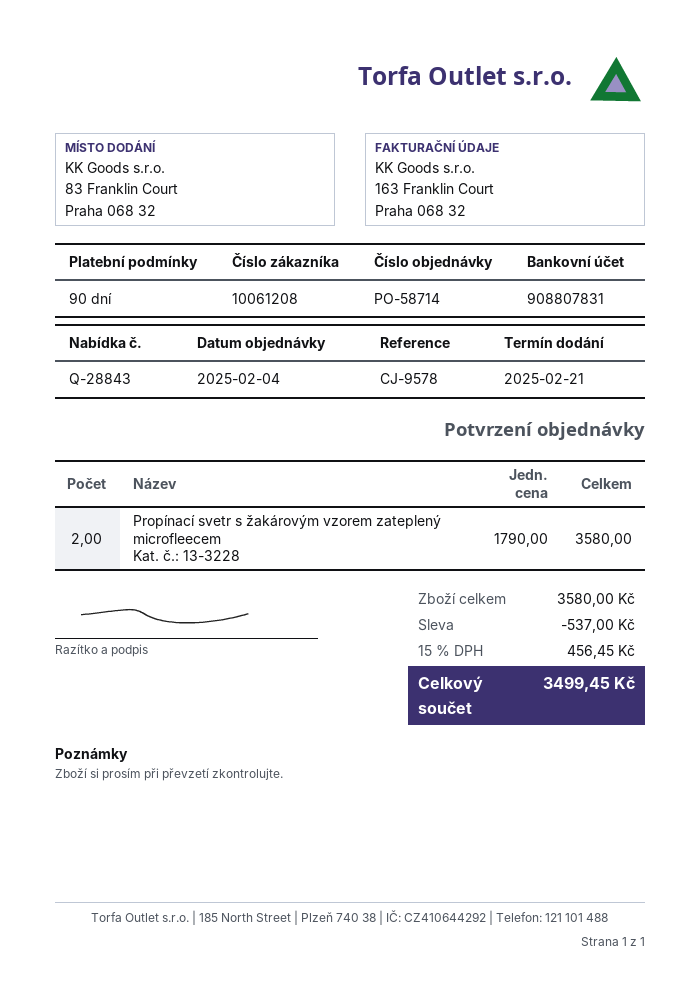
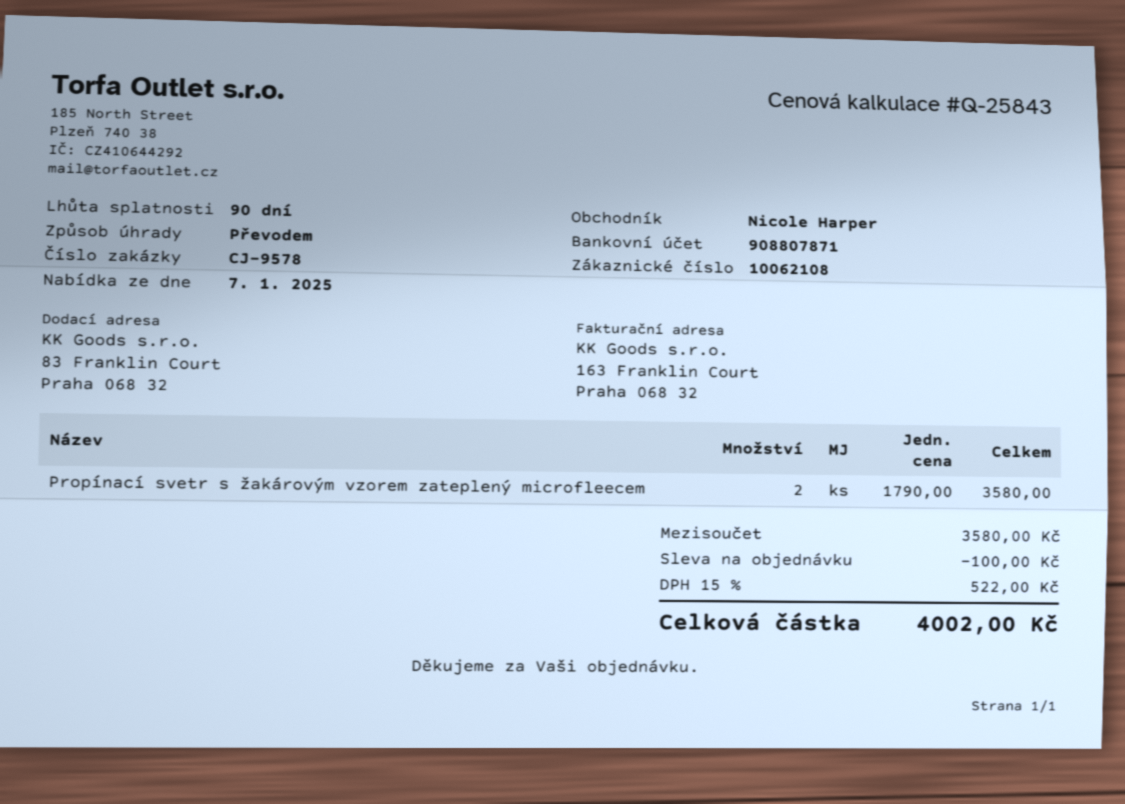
quote number: Q-28843 -> Q-25843
customer number: 10061208 -> 10062108
bank account: 908807831 -> 908807871
discount: 537.00 -> 100.00
tax: 15% = 456.45 -> 15% = 522.00
total: 3499.45 -> 4002.00

